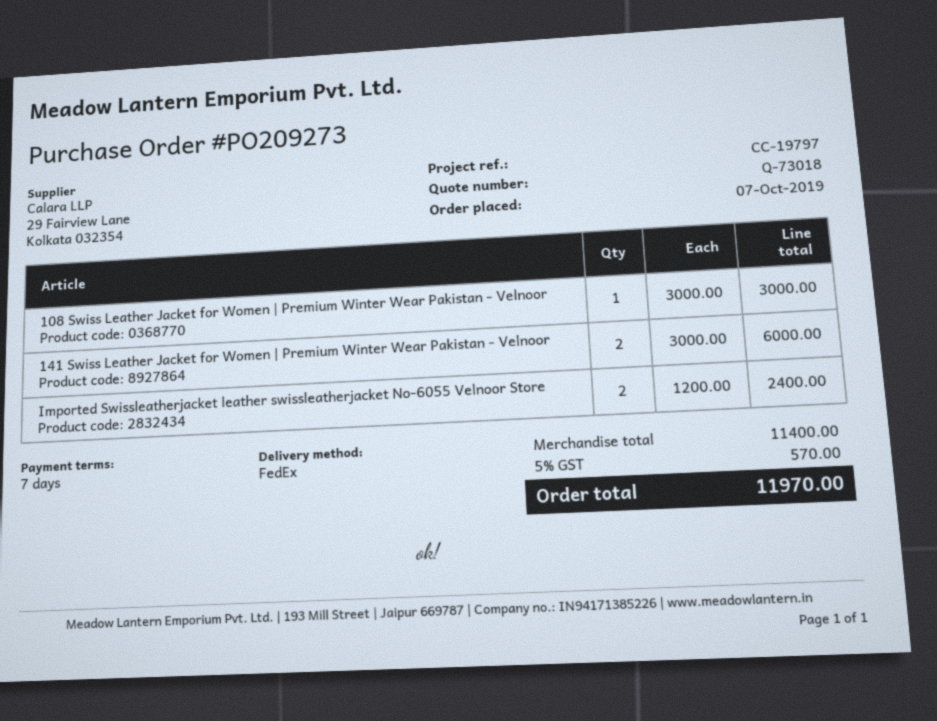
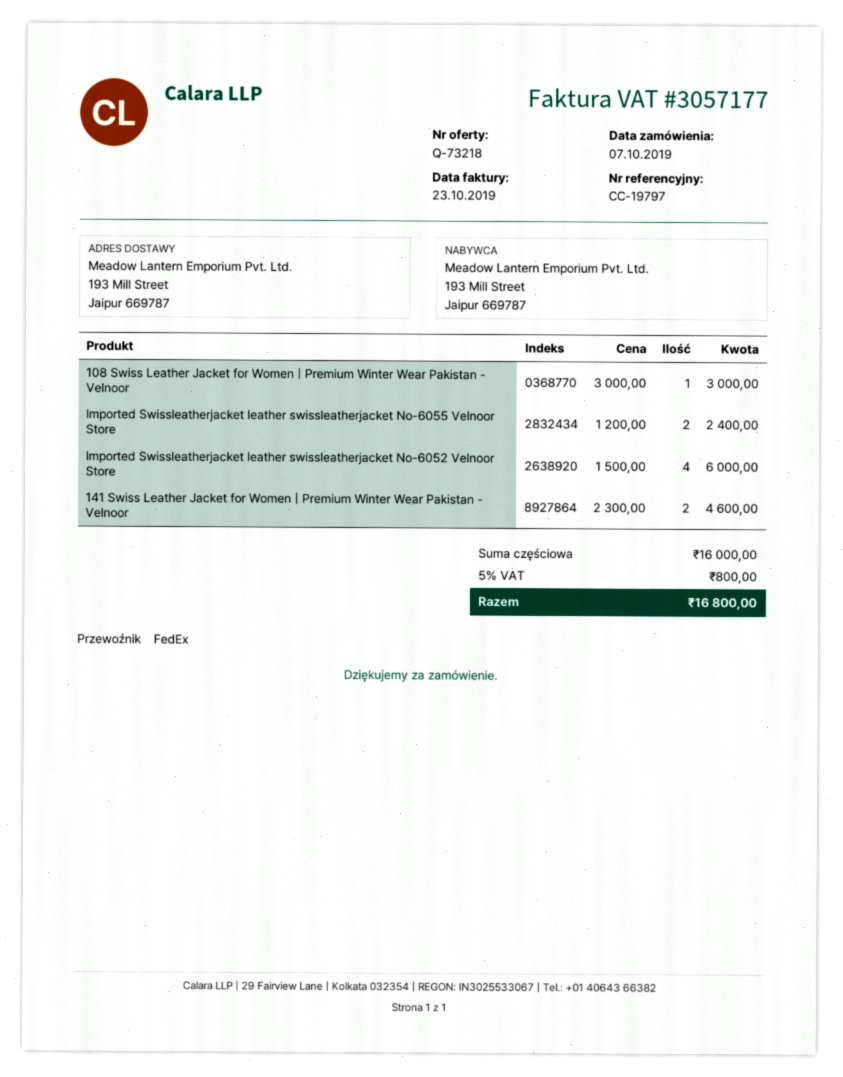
quote number: Q-73018 -> Q-73218
141 Swiss Leather Jacket for Women | Premium Winter Wear Pakistan - Velnoor: 2 x 3000.00 = 6000.00 -> 2 x 2300.00 = 4600.00
Imported Swissleatherjacket leather swissleatherjacket No-6052 Velnoor Store: none -> 4 x 1500.00 = 6000.00
subtotal: 11400.00 -> 16000.00
tax: 5% = 570.00 -> 5% = 800.00
total: 11970.00 -> 16800.00

